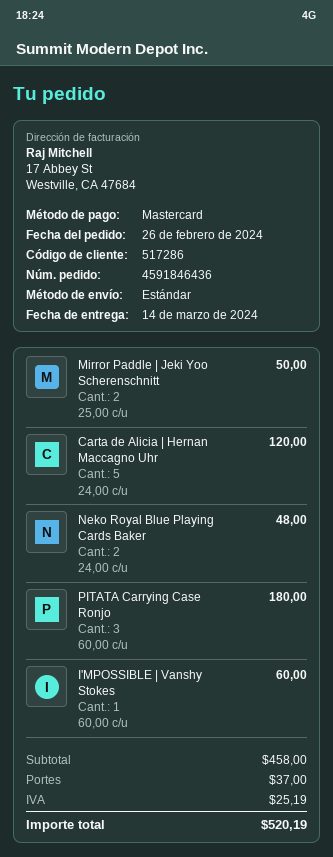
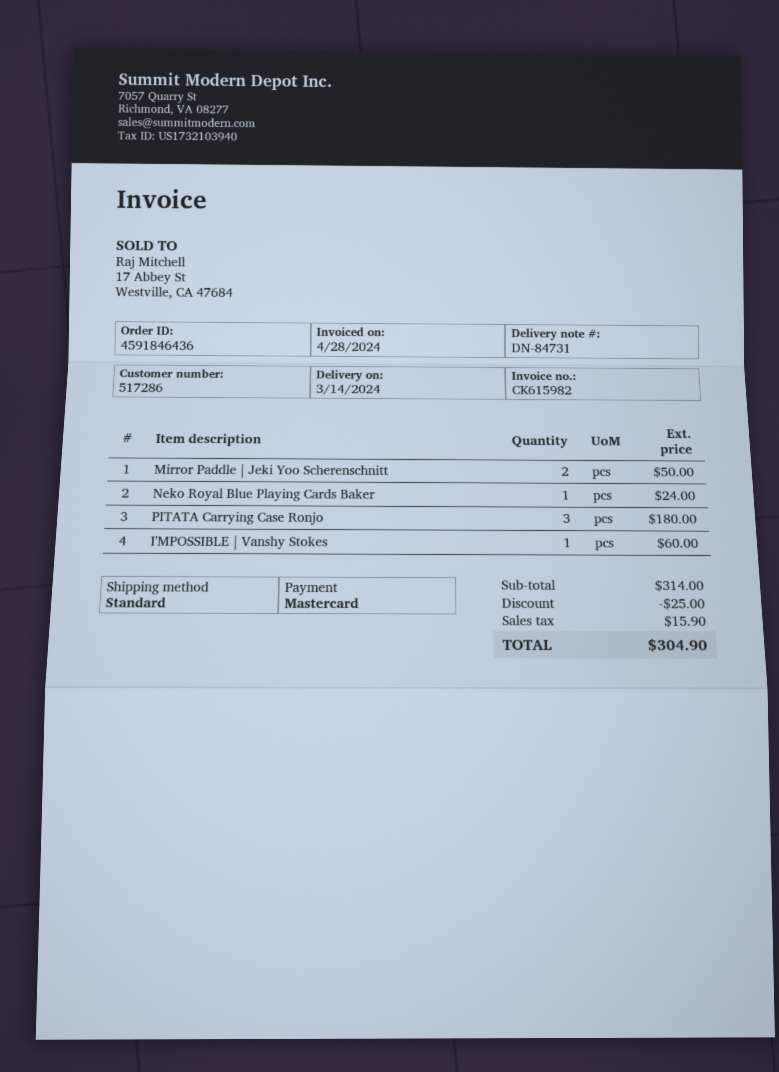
Carta de Alicia | Hernan Maccagno Uhr: 5 for 120.00 -> none
Neko Royal Blue Playing Cards Baker: 2 for 48.00 -> 1 for 24.00
subtotal: 458.00 -> 314.00
discount: none -> 25.00
shipping: 37.00 -> none
tax: 25.19 -> 15.90
total: 520.19 -> 304.90

